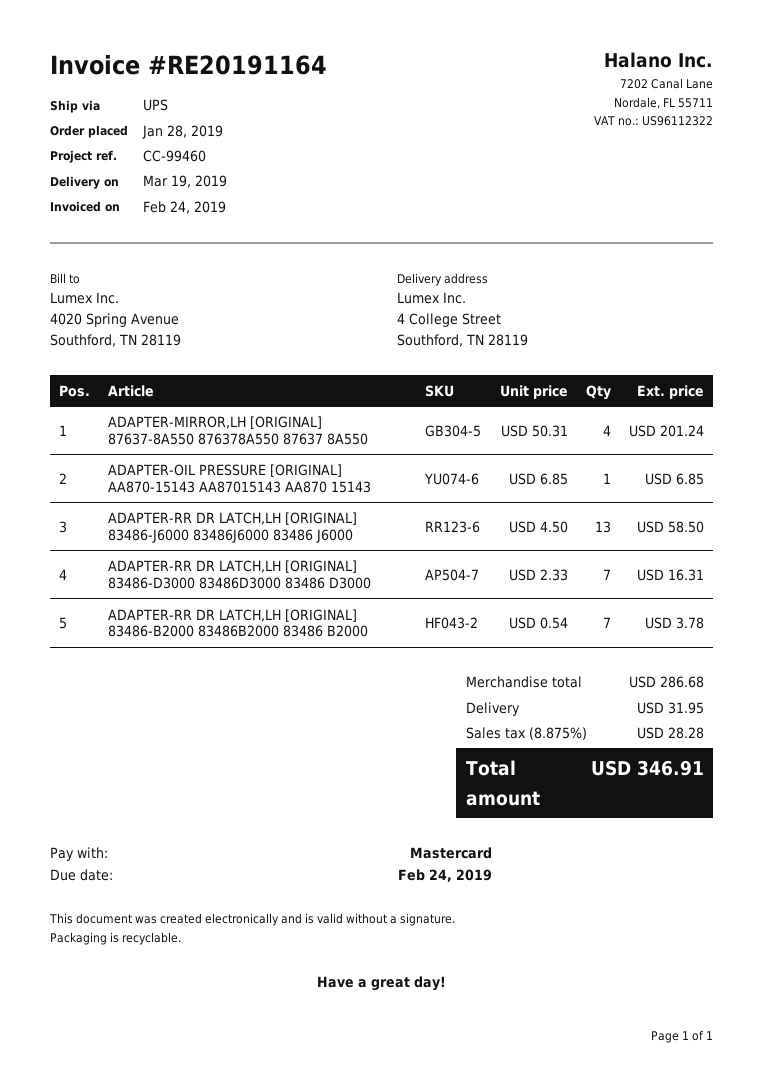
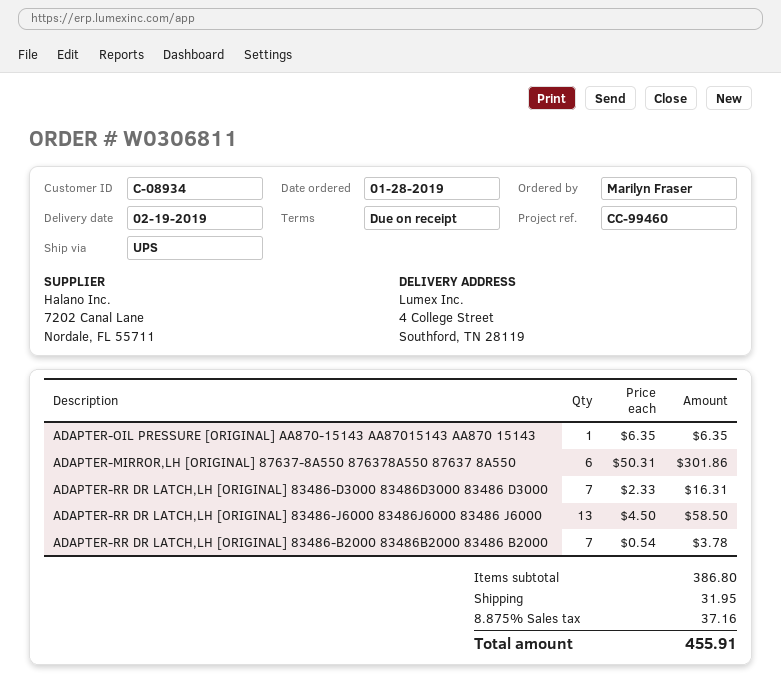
delivery date: 2019-03-19 -> 2019-02-19
ADAPTER-MIRROR,LH [ORIGINAL] 87637-8A550 876378A550 87637 8A550: 4 x 50.31 = 201.24 -> 6 x 50.31 = 301.86
ADAPTER-OIL PRESSURE [ORIGINAL] AA870-15143 AA87015143 AA870 15143: 1 x 6.85 = 6.85 -> 1 x 6.35 = 6.35
subtotal: 286.68 -> 386.80
tax: 8.875% = 28.28 -> 8.875% = 37.16
total: 346.91 -> 455.91

